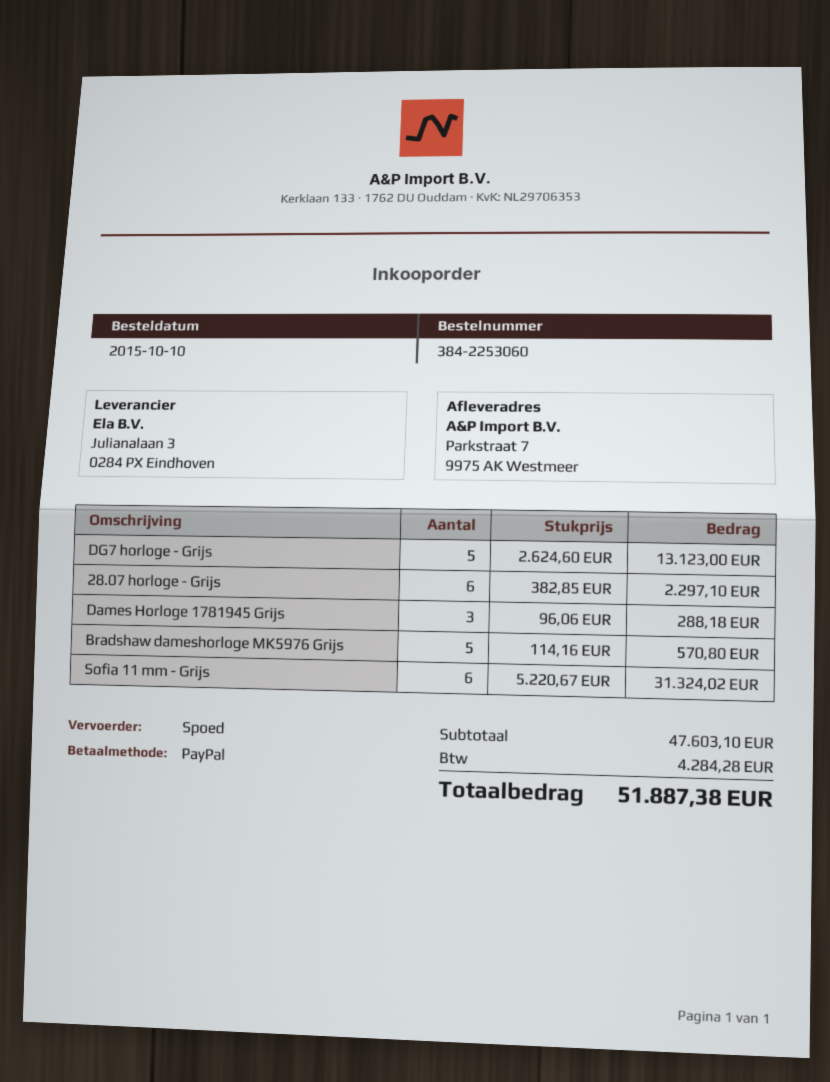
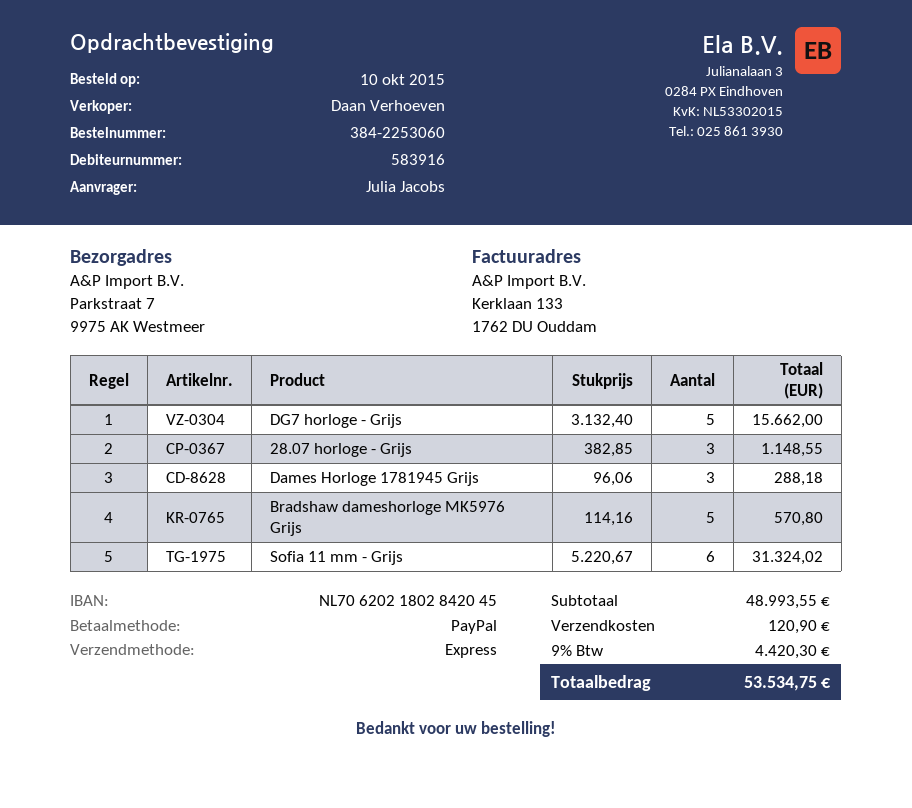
DG7 horloge - Grijs: 5 x 2624.60 = 13123.00 -> 5 x 3132.40 = 15662.00
28.07 horloge - Grijs: 6 x 382.85 = 2297.10 -> 3 x 382.85 = 1148.55
subtotal: 47603.10 -> 48993.55
shipping: none -> 120.90
tax: 4284.28 -> 4420.30
total: 51887.38 -> 53534.75

